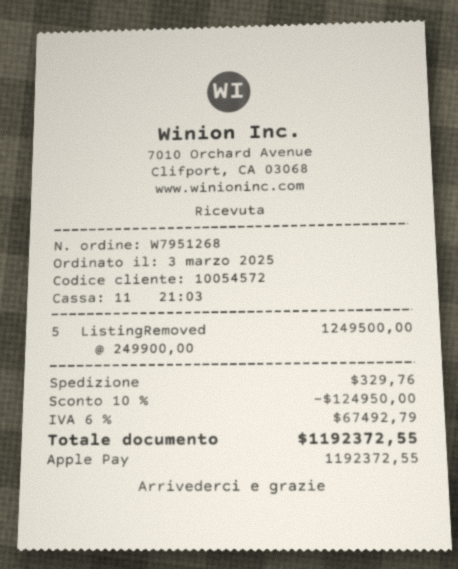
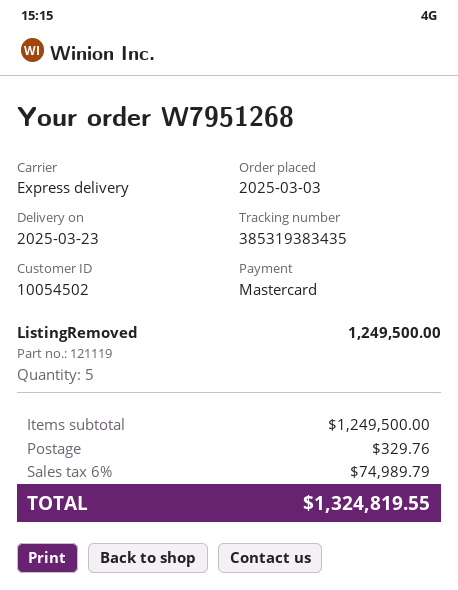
customer number: 10054572 -> 10054502
payment method: Apple Pay -> Mastercard
discount: 10% = 124950.00 -> none
tax: 6% = 67492.79 -> 6% = 74989.79
total: 1192372.55 -> 1324819.55

